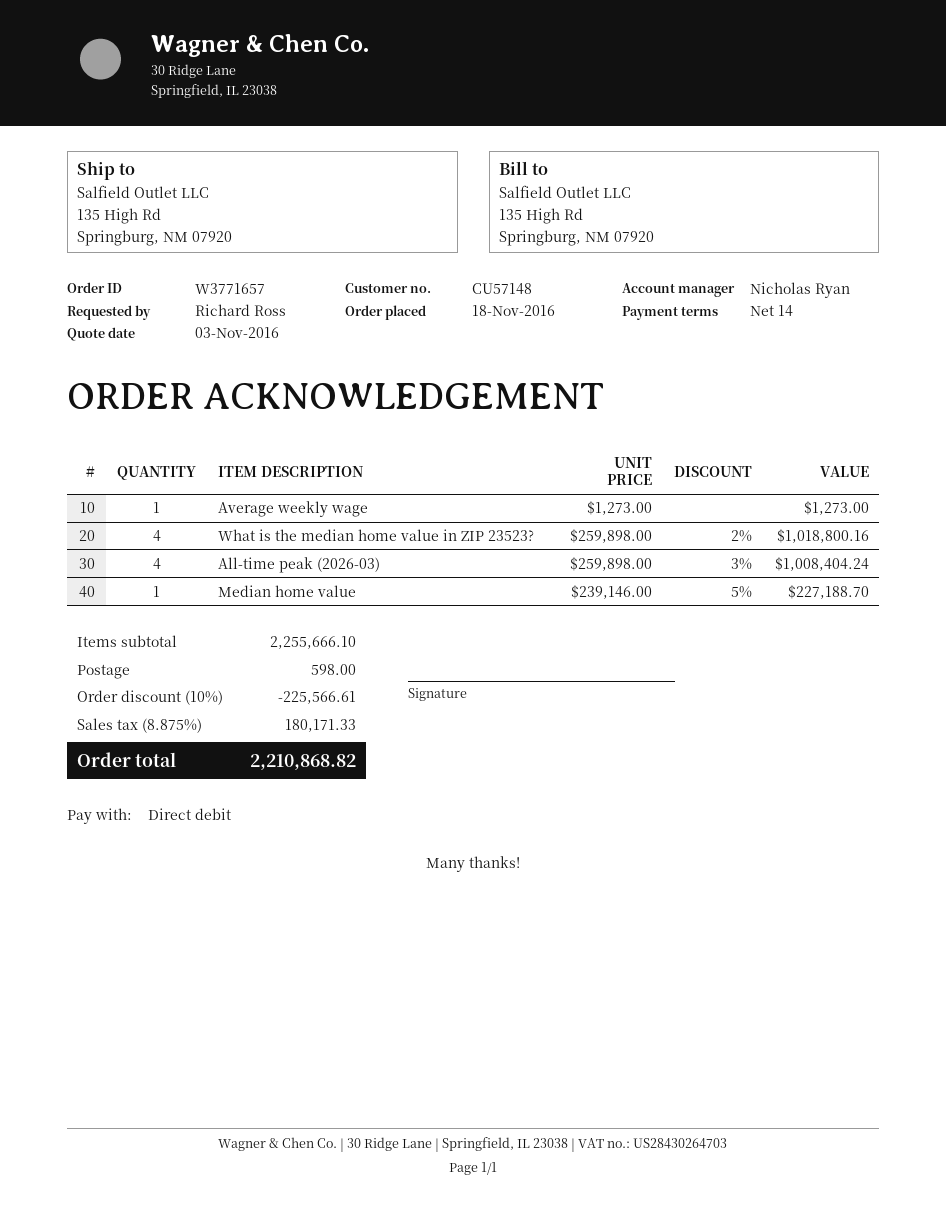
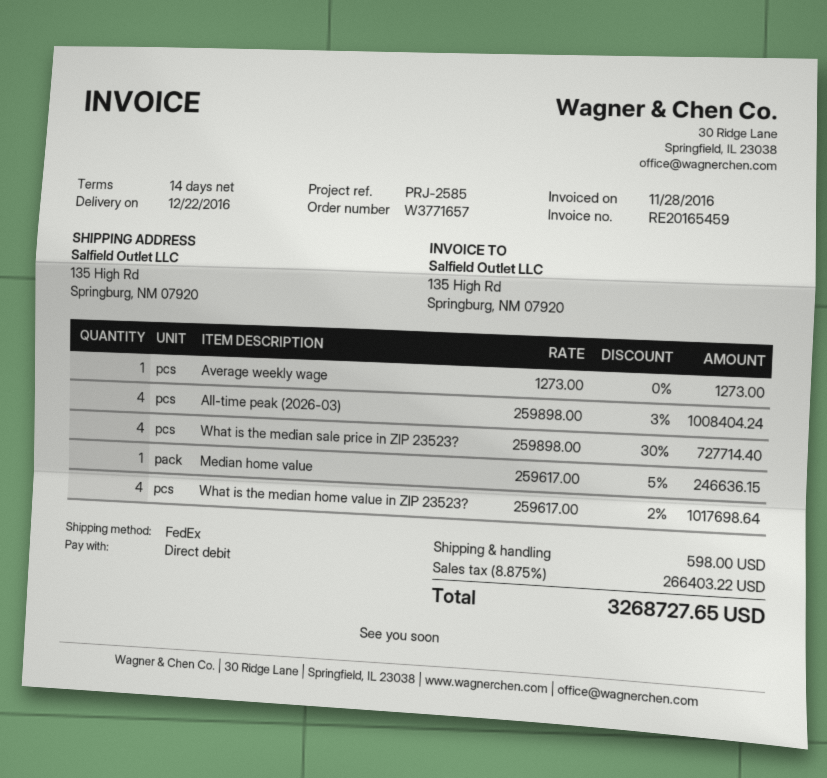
What is the median home value in ZIP 23523?: 4 x 259898.00 - 2% = 1018800.16 -> 4 x 259617.00 - 2% = 1017698.64
Median home value: 1 x 239146.00 - 5% = 227188.70 -> 1 x 259617.00 - 5% = 246636.15
What is the median sale price in ZIP 23523?: none -> 4 x 259898.00 - 30% = 727714.40
discount: 10% = 225566.61 -> none
tax: 8.875% = 180171.33 -> 8.875% = 266403.22
total: 2210868.82 -> 3268727.65

